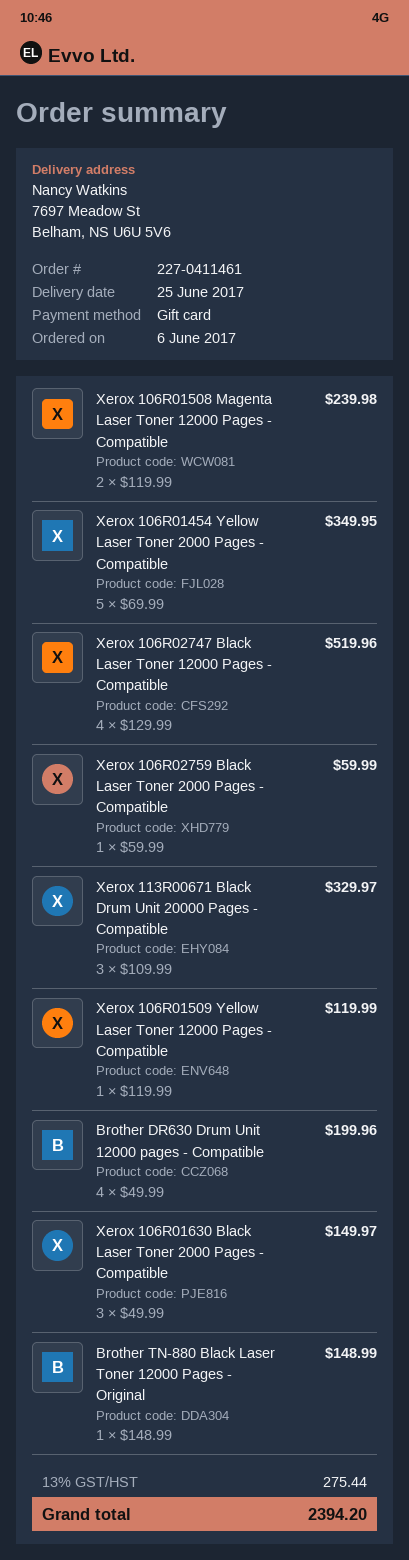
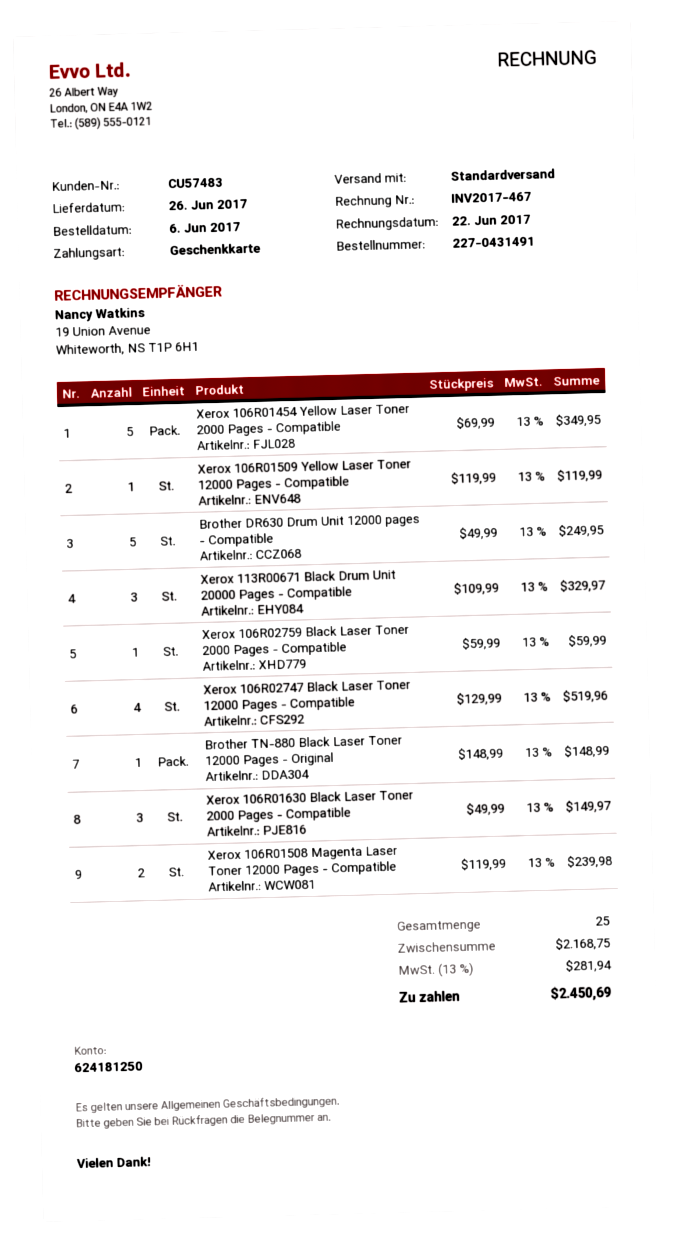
order number: 227-0411461 -> 227-0431491
delivery date: 2017-06-25 -> 2017-06-26
Brother DR630 Drum Unit 12000 pages - Compatible: 4 x 49.99 = 199.96 -> 5 x 49.99 = 249.95
tax: 13% = 275.44 -> 13% = 281.94
total: 2394.20 -> 2450.69

